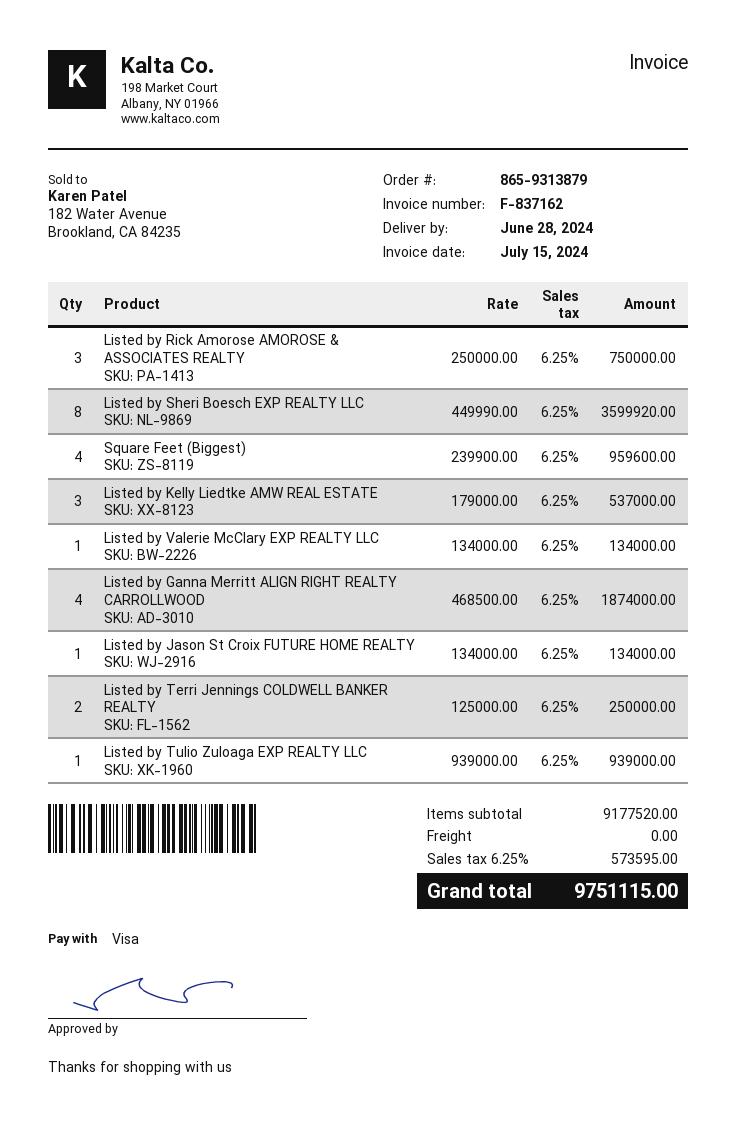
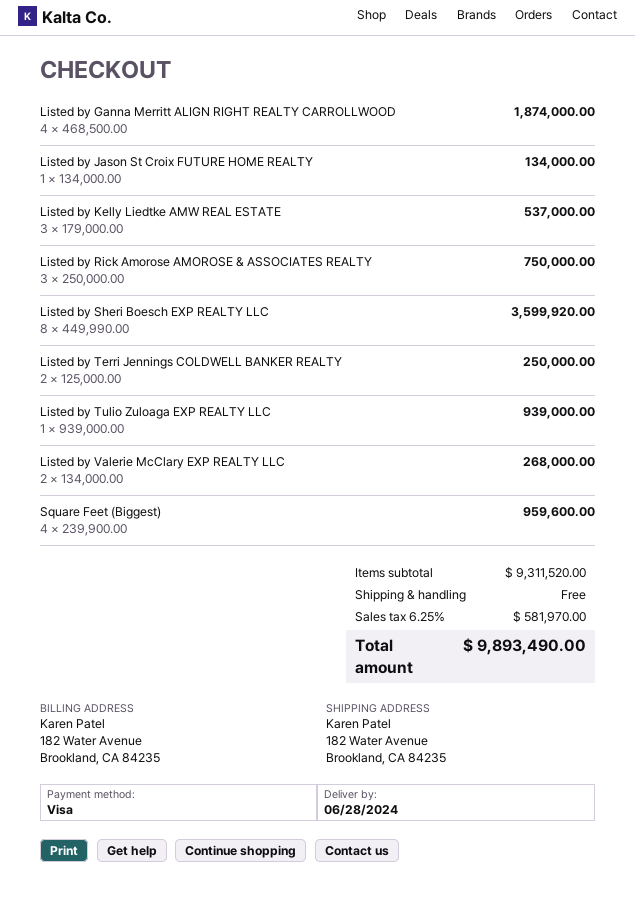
Listed by Valerie McClary EXP REALTY LLC: 1 x 134000.00 = 134000.00 -> 2 x 134000.00 = 268000.00
subtotal: 9177520.00 -> 9311520.00
tax: 6.25% = 573595.00 -> 6.25% = 581970.00
total: 9751115.00 -> 9893490.00

